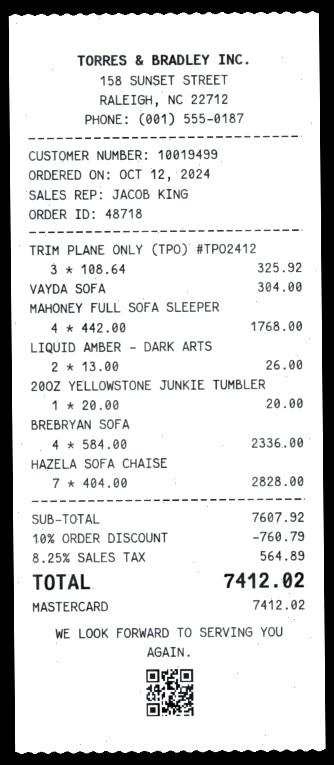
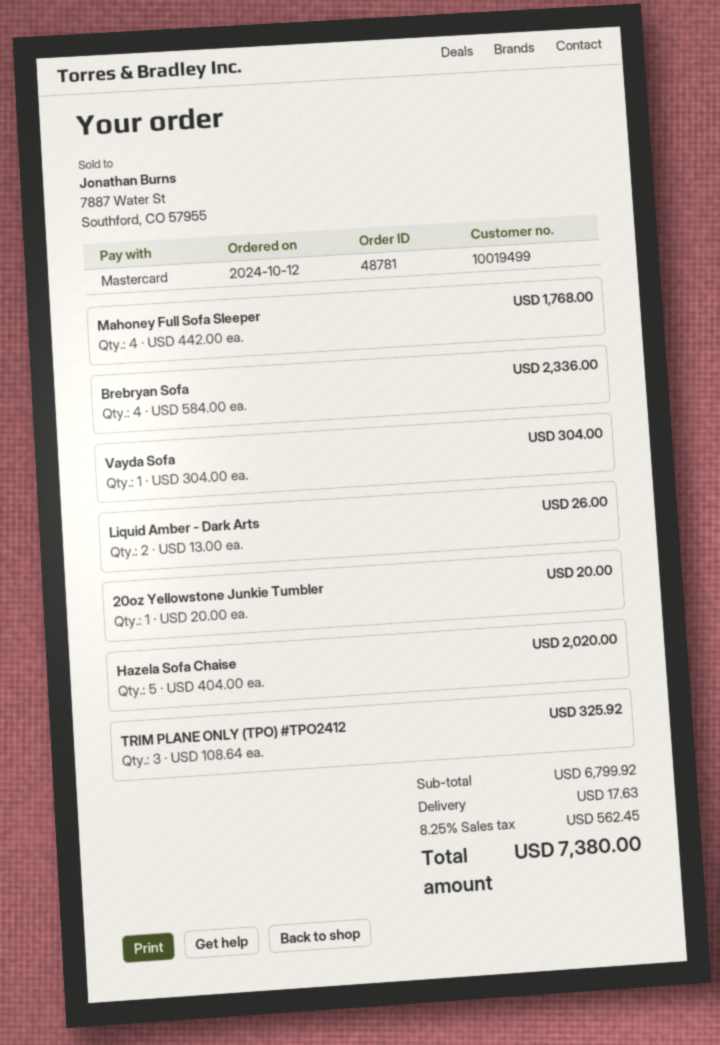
order number: 48718 -> 48781
HAZELA SOFA CHAISE: 7 x 404.00 = 2828.00 -> 5 x 404.00 = 2020.00
subtotal: 7607.92 -> 6799.92
discount: 10% = 760.79 -> none
shipping: none -> 17.63
tax: 8.25% = 564.89 -> 8.25% = 562.45
total: 7412.02 -> 7380.00

